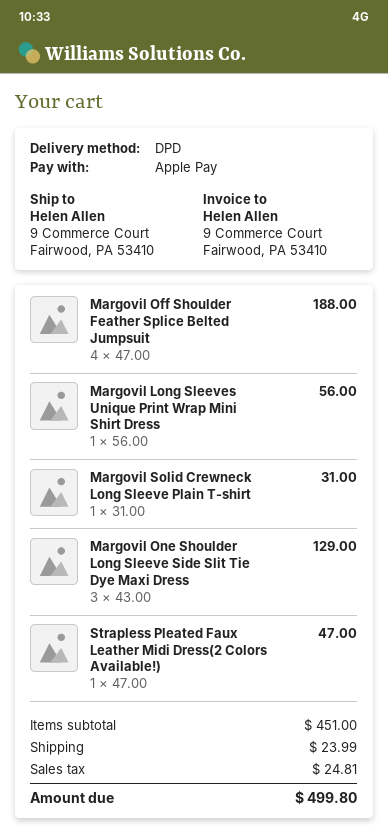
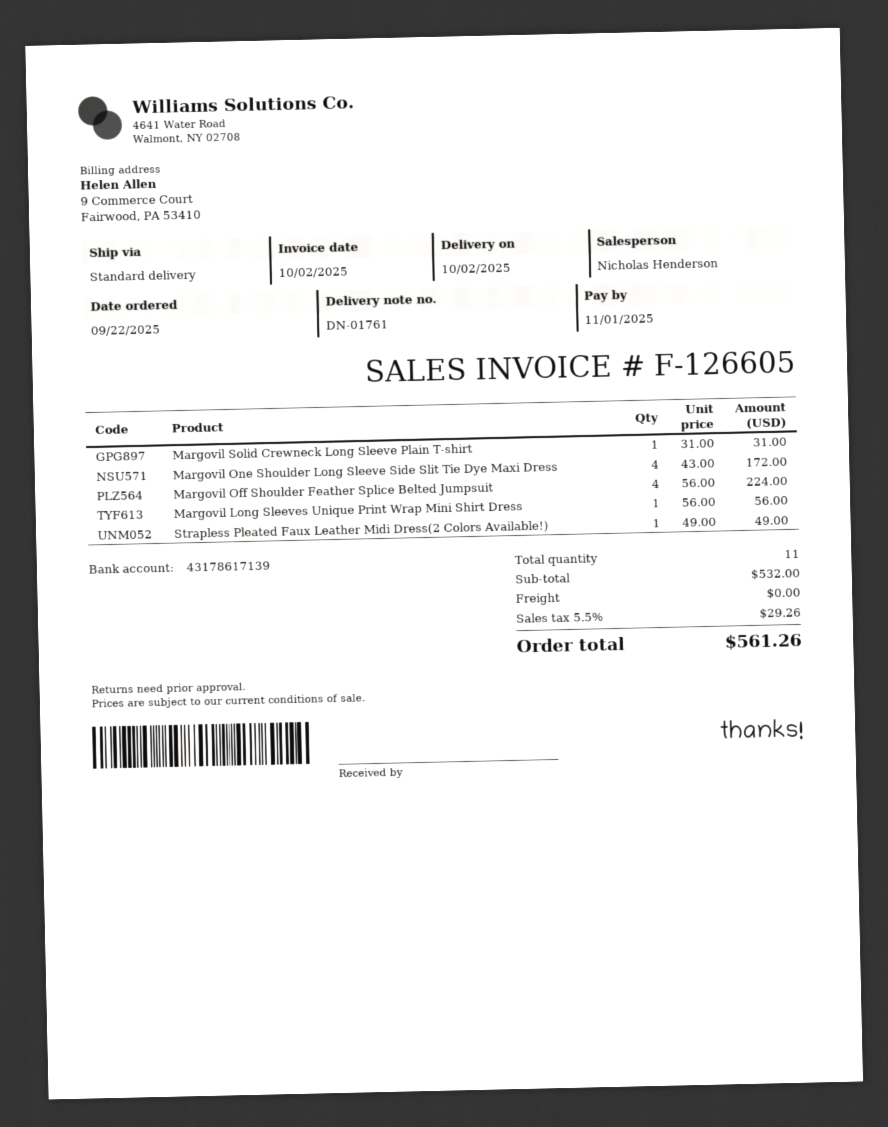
shipping method: DPD -> standard
Margovil Off Shoulder Feather Splice Belted Jumpsuit: 4 x 47.00 = 188.00 -> 4 x 56.00 = 224.00
Margovil One Shoulder Long Sleeve Side Slit Tie Dye Maxi Dress: 3 x 43.00 = 129.00 -> 4 x 43.00 = 172.00
Strapless Pleated Faux Leather Midi Dress(2 Colors Available!): 1 x 47.00 = 47.00 -> 1 x 49.00 = 49.00
subtotal: 451.00 -> 532.00
shipping: 23.99 -> 0.00
tax: 24.81 -> 29.26
total: 499.80 -> 561.26

